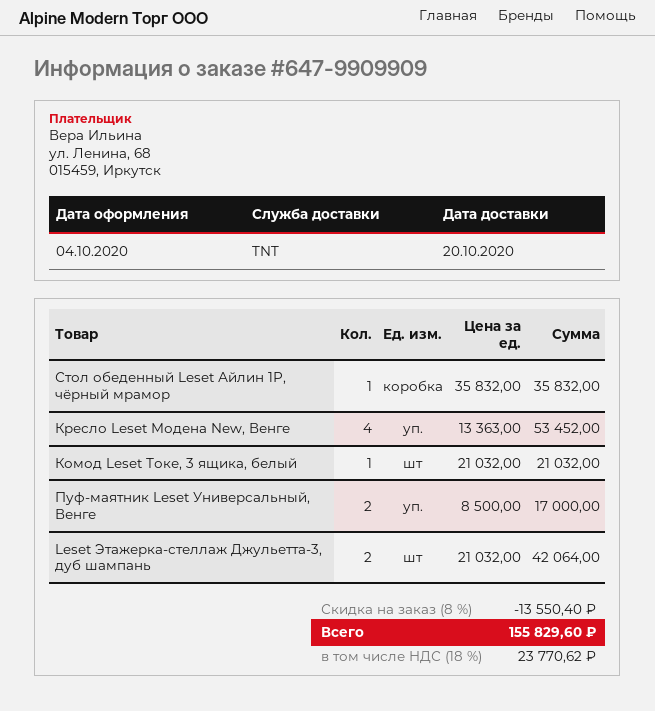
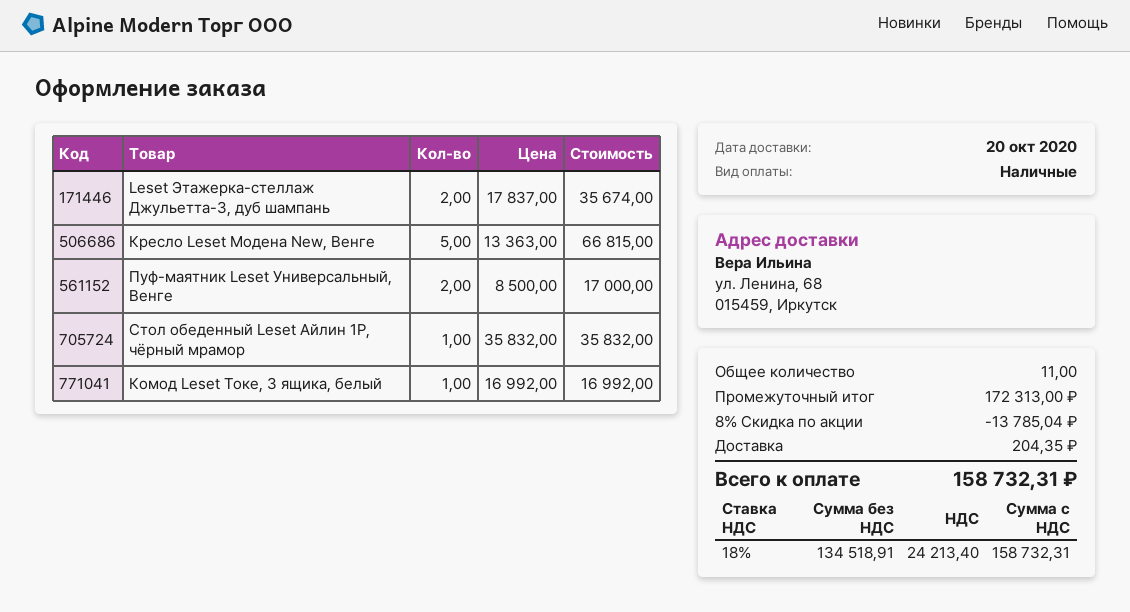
Кресло Leset Модена New, Венге: 4 x 13363.00 = 53452.00 -> 5 x 13363.00 = 66815.00
Комод Leset Токе, 3 ящика, белый: 1 x 21032.00 = 21032.00 -> 1 x 16992.00 = 16992.00
Leset Этажерка-стеллаж Джульетта-3, дуб шампань: 2 x 21032.00 = 42064.00 -> 2 x 17837.00 = 35674.00
discount: 8% = 13550.40 -> 8% = 13785.04
shipping: none -> 204.35
tax: 18% = 23770.62 -> 18% = 24213.40
total: 155829.60 -> 158732.31

